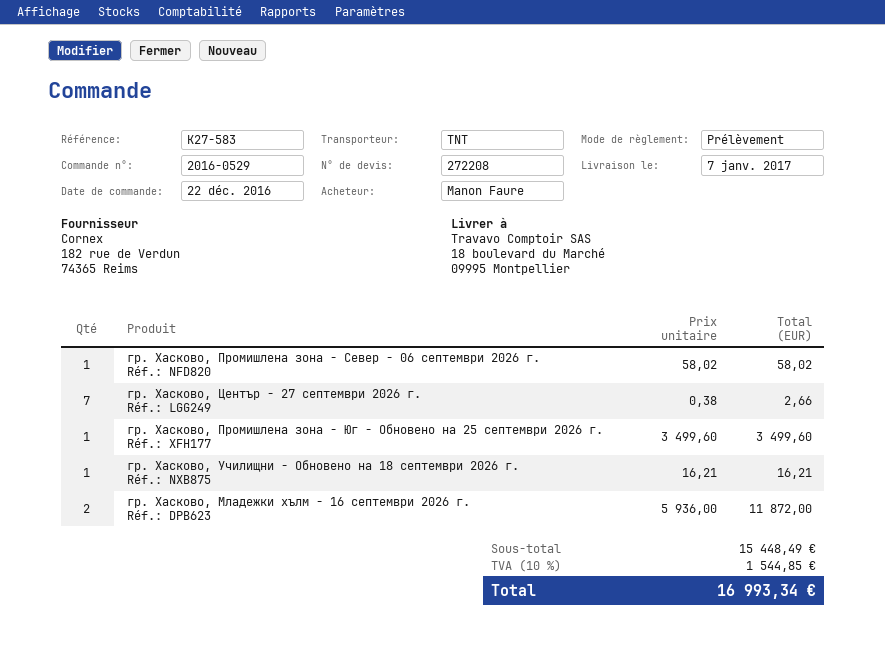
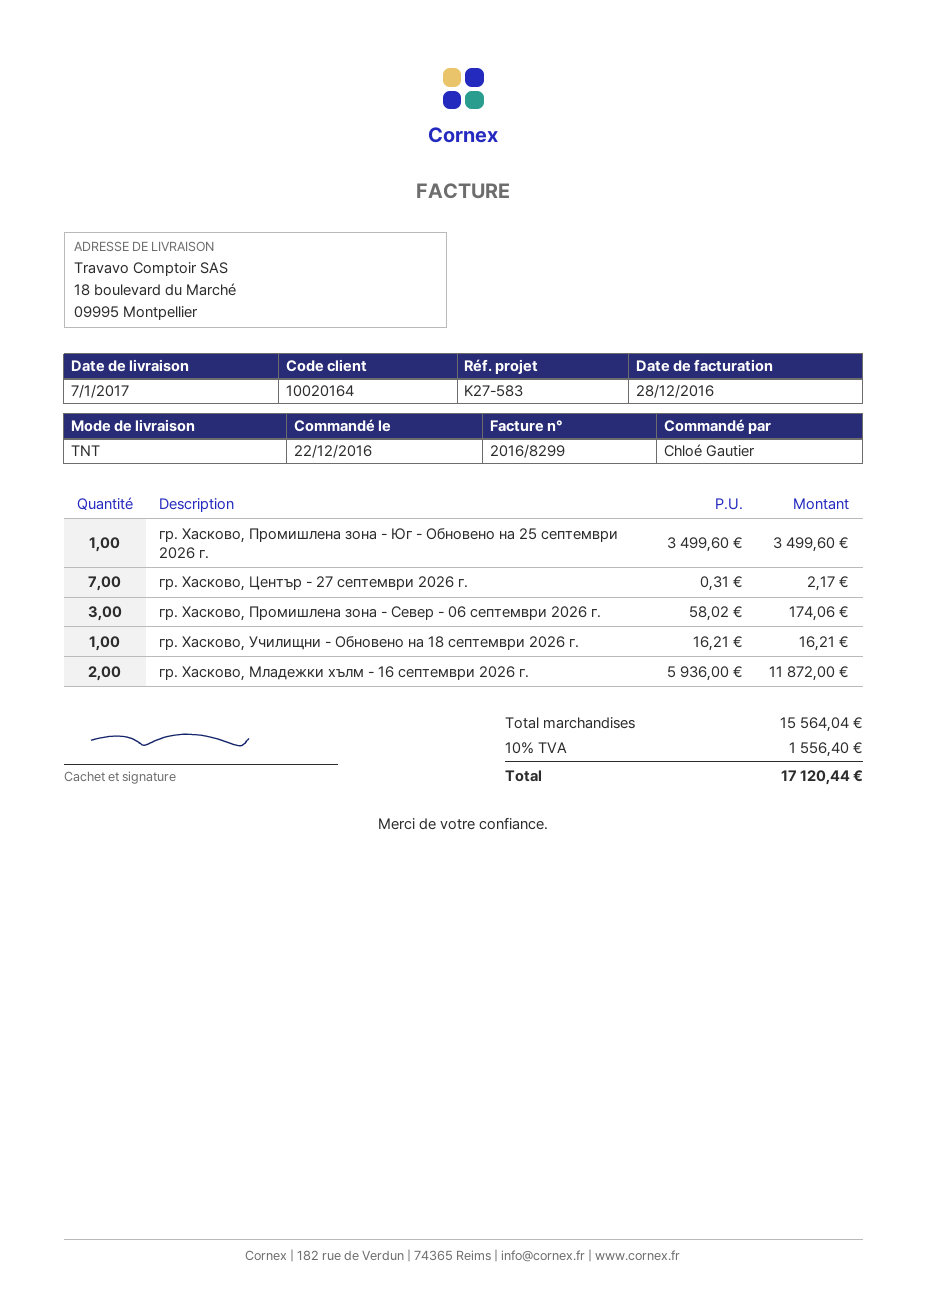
ordered by: Manon Faure -> Chloé Gautier
гр. Хасково, Промишлена зона - Север - 06 септември 2026 г.: 1 x 58.02 = 58.02 -> 3 x 58.02 = 174.06
гр. Хасково, Център - 27 септември 2026 г.: 7 x 0.38 = 2.66 -> 7 x 0.31 = 2.17
subtotal: 15448.49 -> 15564.04
tax: 10% = 1544.85 -> 10% = 1556.40
total: 16993.34 -> 17120.44

